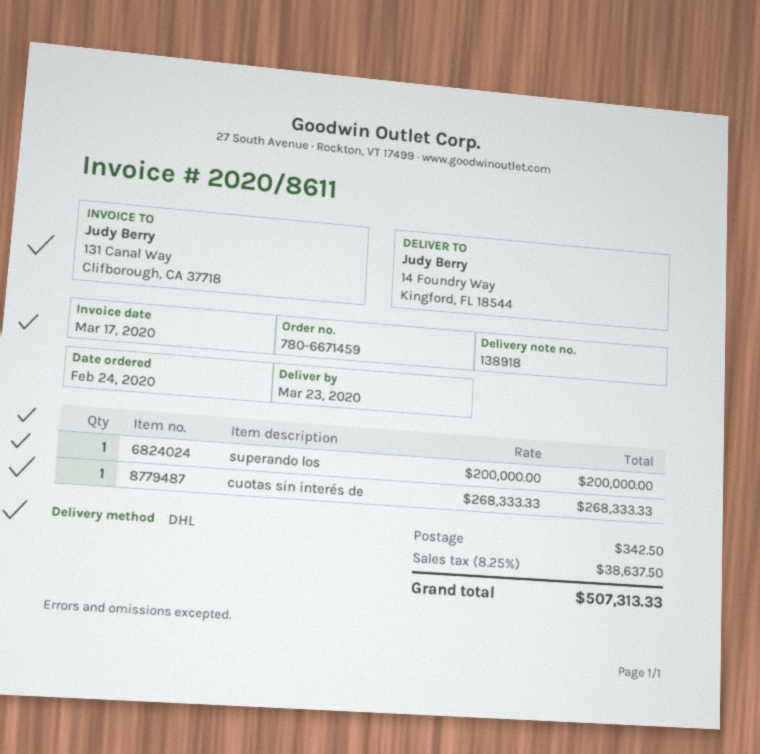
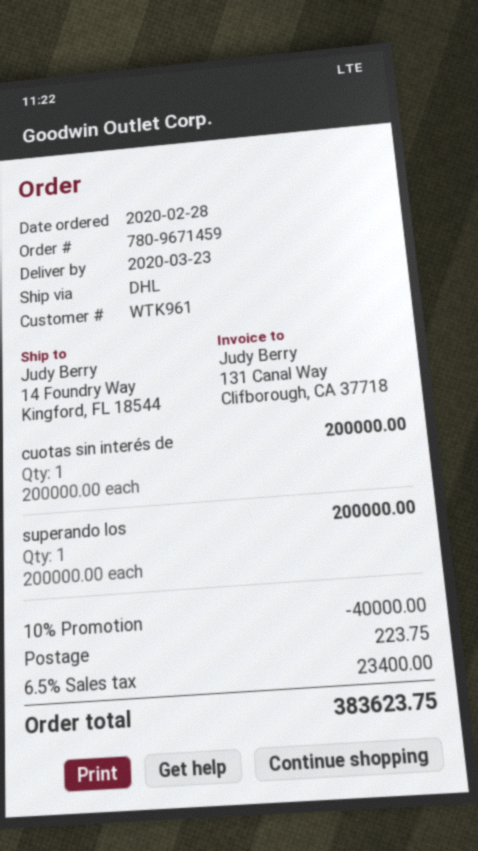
order number: 780-6671459 -> 780-9671459
order date: 2020-02-24 -> 2020-02-28
cuotas sin interés de: 1 x 268333.33 = 268333.33 -> 1 x 200000.00 = 200000.00
discount: none -> 10% = 40000.00
shipping: 342.50 -> 223.75
tax: 8.25% = 38637.50 -> 6.5% = 23400.00
total: 507313.33 -> 383623.75

